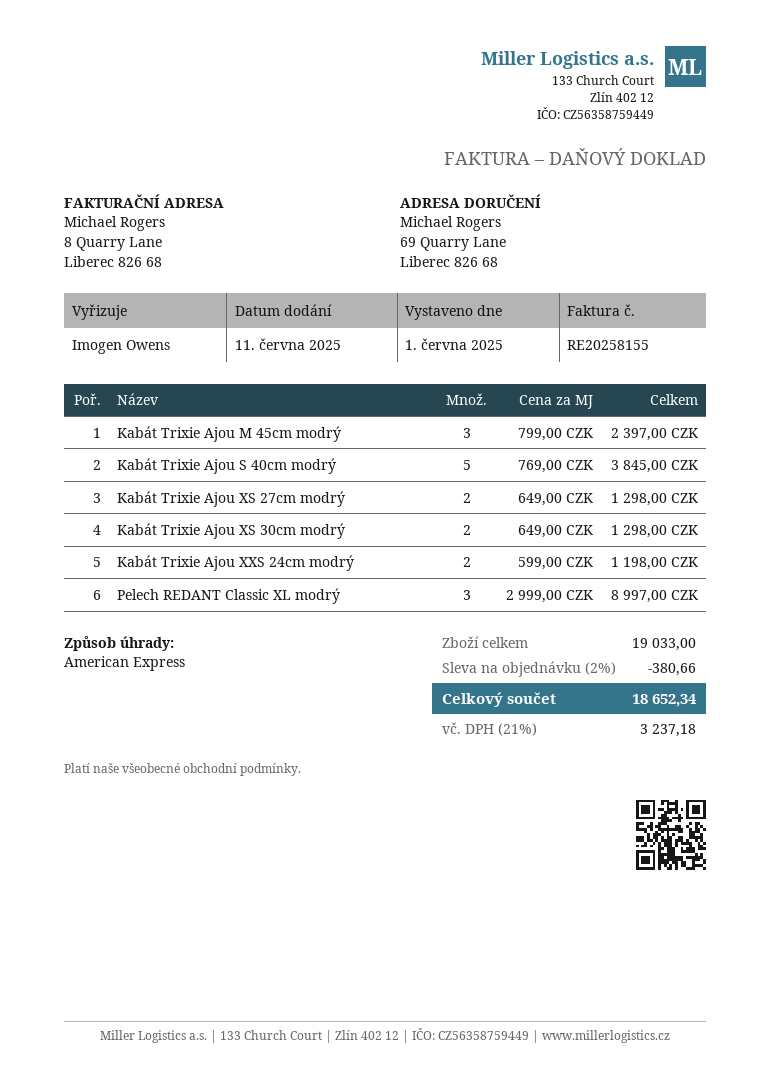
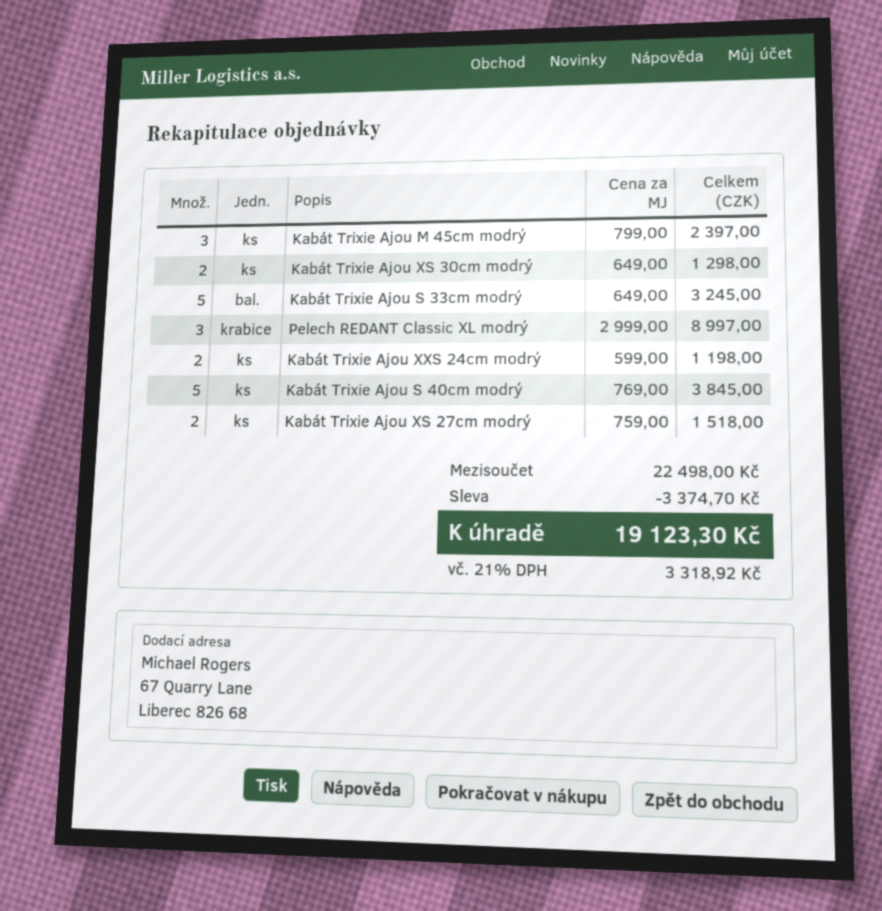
ship to: 69 Quarry Lane, Liberec 826 68 -> 67 Quarry Lane, Liberec 826 68
Kabát Trixie Ajou XS 27cm modrý: 2 x 649.00 = 1298.00 -> 2 x 759.00 = 1518.00
Kabát Trixie Ajou S 33cm modrý: none -> 5 x 649.00 = 3245.00
subtotal: 19033.00 -> 22498.00
discount: 380.66 -> 3374.70
tax: 21% = 3237.18 -> 21% = 3318.92
total: 18652.34 -> 19123.30

